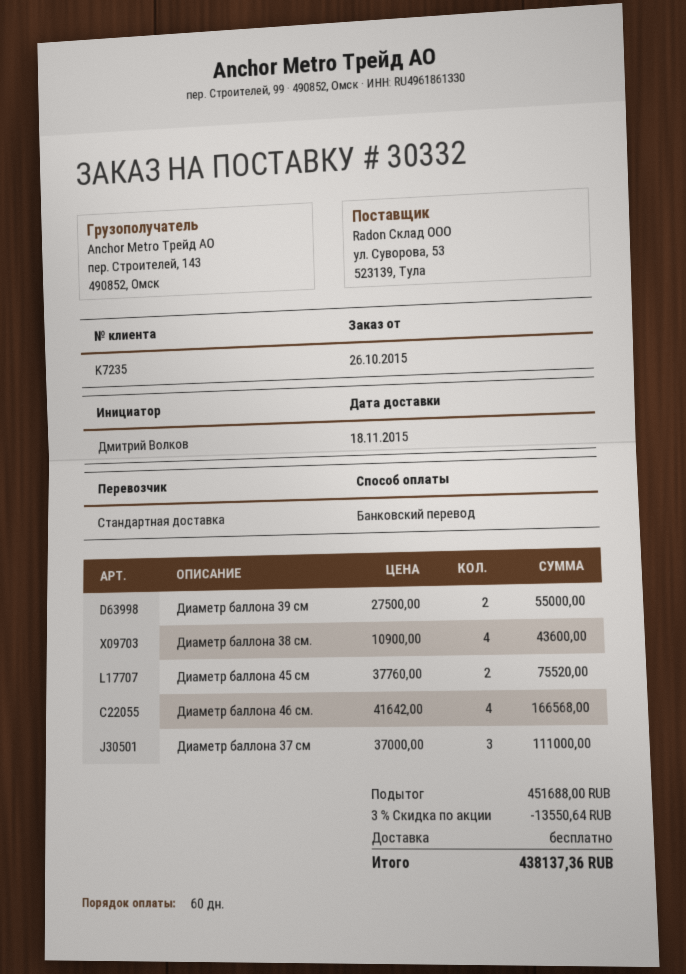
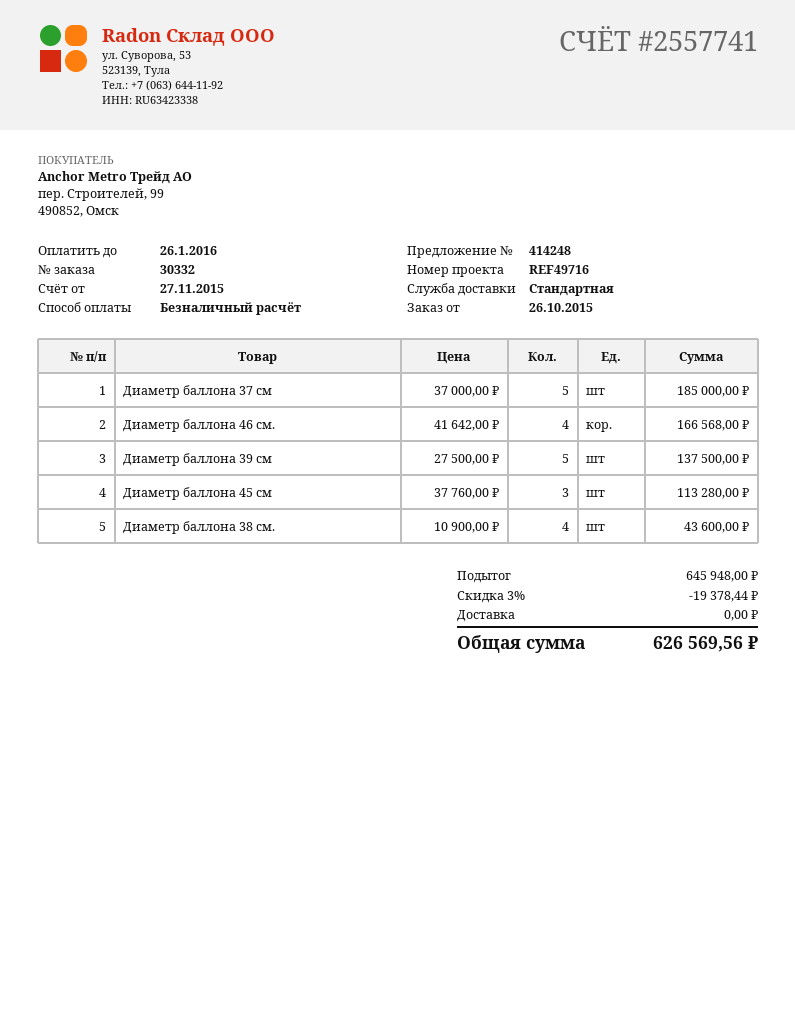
Диаметр баллона 39 см: 2 x 27500.00 = 55000.00 -> 5 x 27500.00 = 137500.00
Диаметр баллона 45 см: 2 x 37760.00 = 75520.00 -> 3 x 37760.00 = 113280.00
Диаметр баллона 37 см: 3 x 37000.00 = 111000.00 -> 5 x 37000.00 = 185000.00
subtotal: 451688.00 -> 645948.00
discount: 3% = 13550.64 -> 3% = 19378.44
total: 438137.36 -> 626569.56

